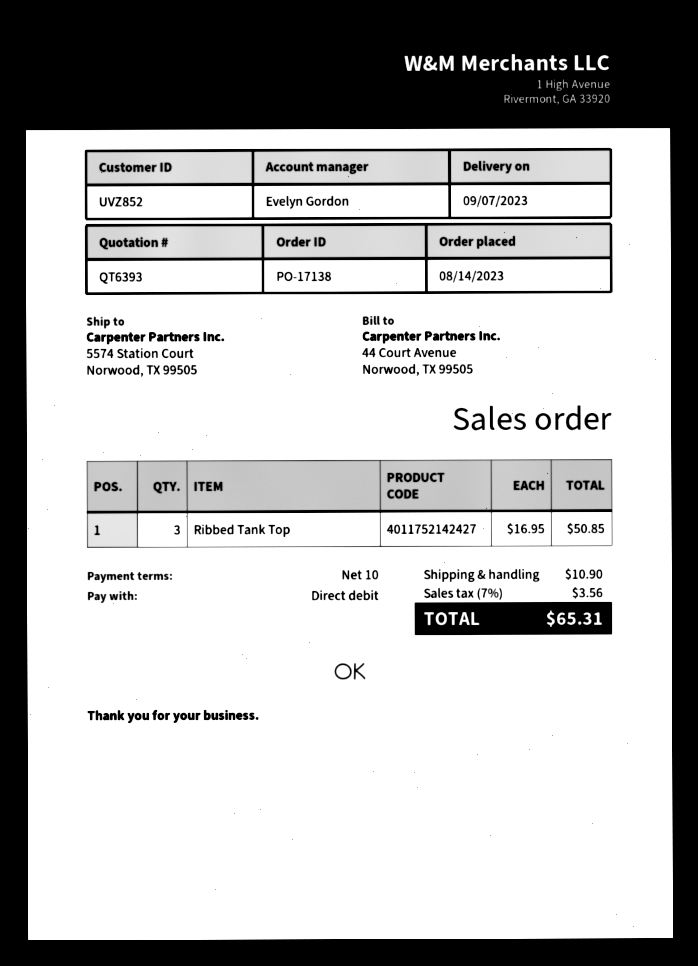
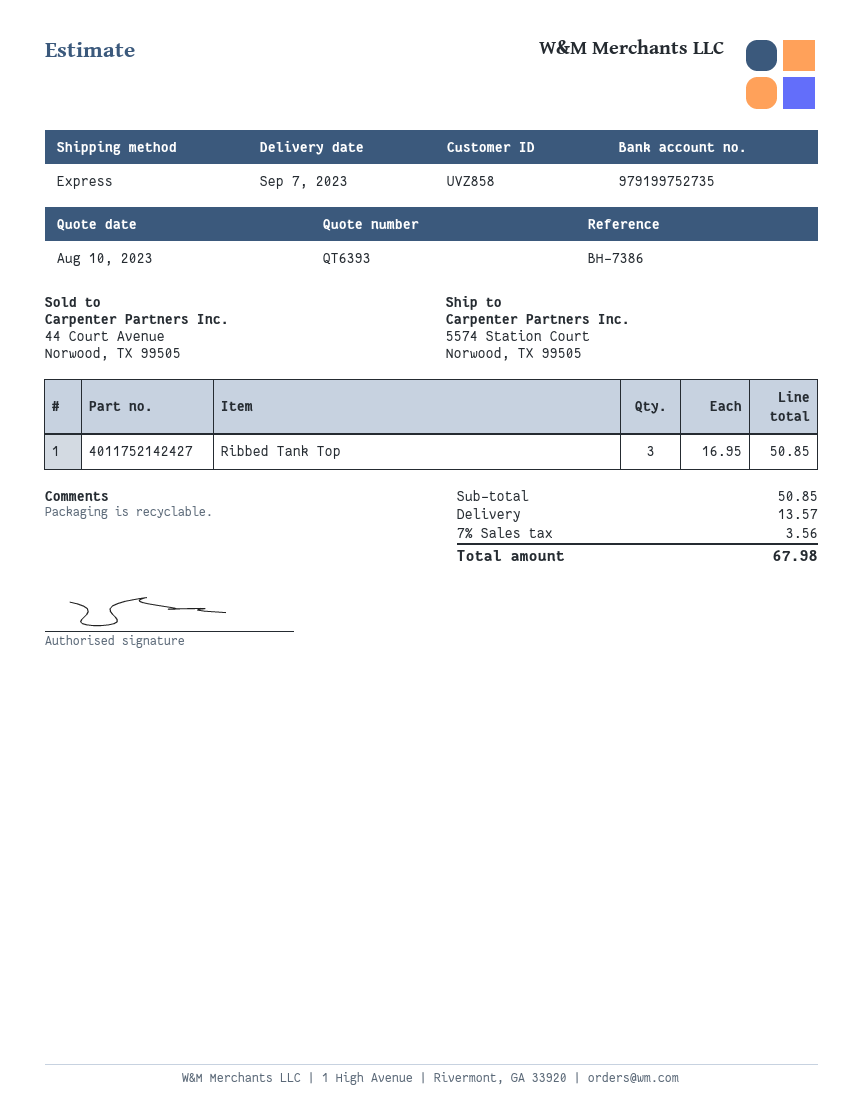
customer number: UVZ852 -> UVZ858
shipping: 10.90 -> 13.57
total: 65.31 -> 67.98

